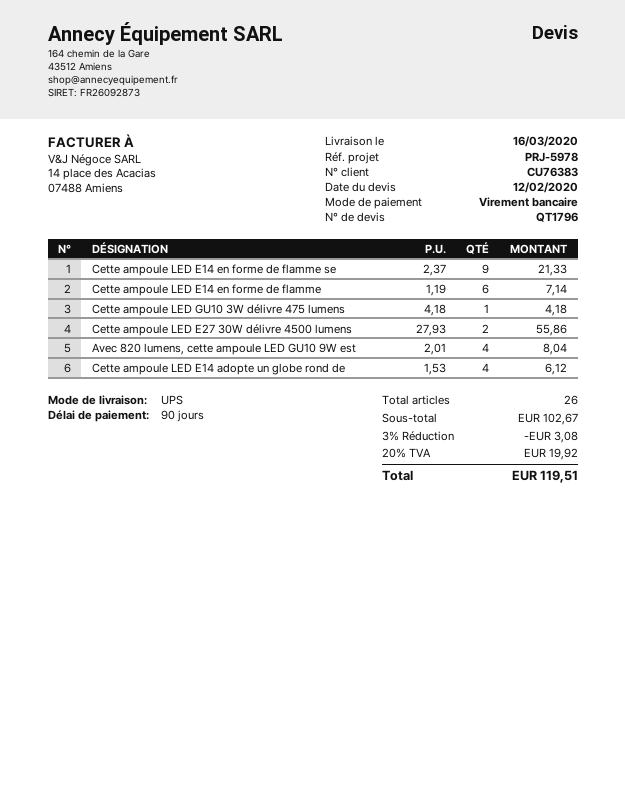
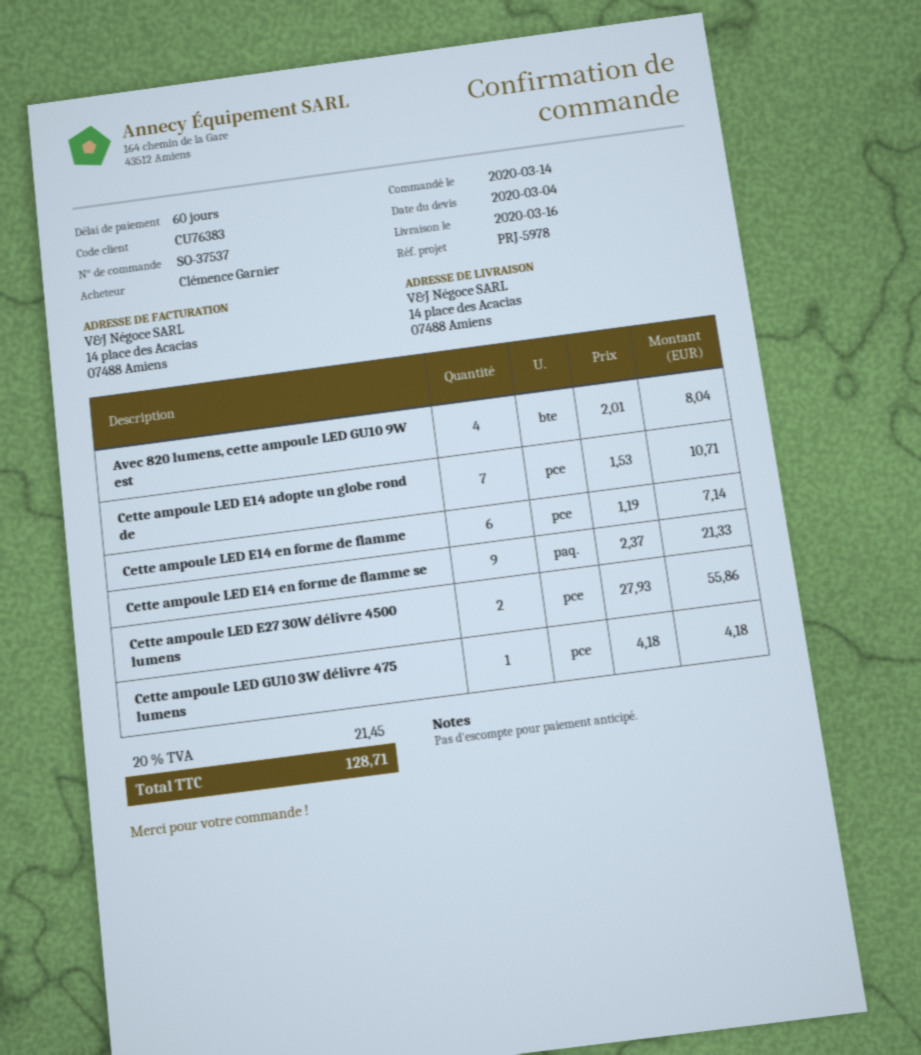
quote date: 2020-02-12 -> 2020-03-04
payment terms: 90 days -> 60 days
Cette ampoule LED E14 adopte un globe rond de: 4 x 1.53 = 6.12 -> 7 x 1.53 = 10.71
discount: 3% = 3.08 -> none
tax: 20% = 19.92 -> 20% = 21.45
total: 119.51 -> 128.71

